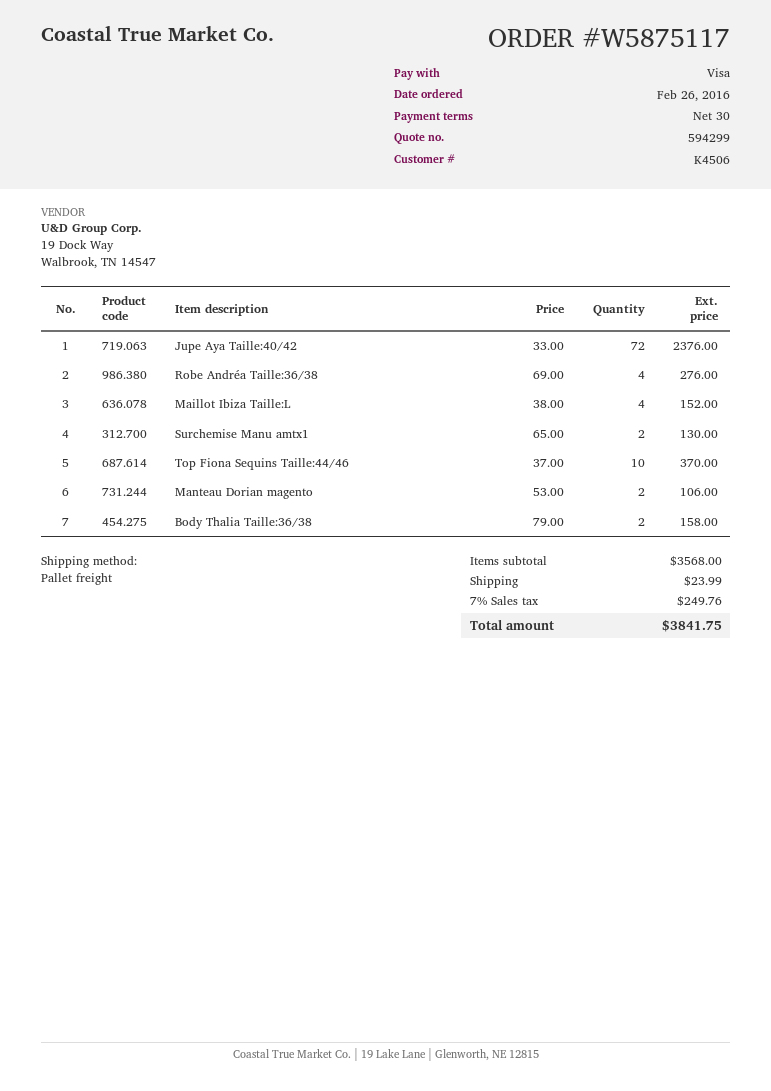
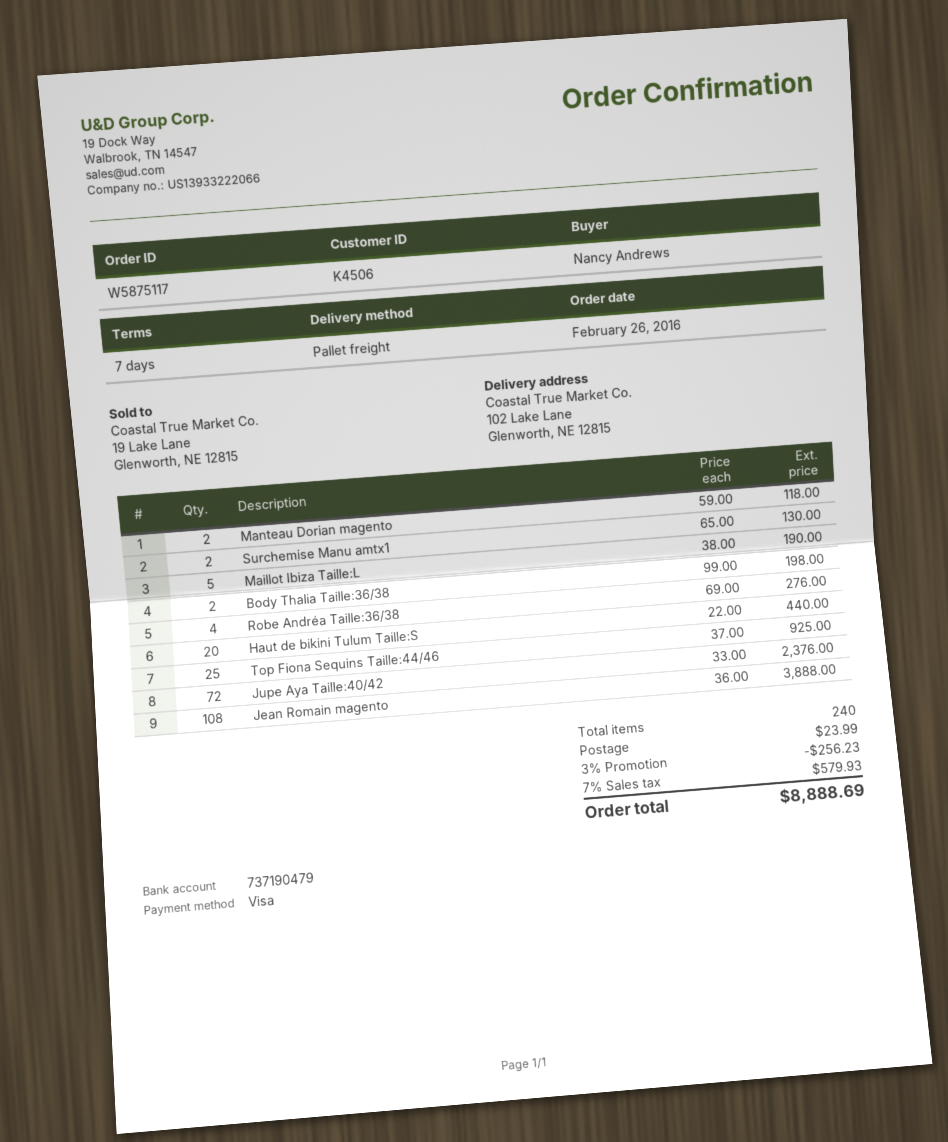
payment terms: 30 days -> 7 days
Maillot Ibiza Taille:L: 4 x 38.00 = 152.00 -> 5 x 38.00 = 190.00
Top Fiona Sequins Taille:44/46: 10 x 37.00 = 370.00 -> 25 x 37.00 = 925.00
Manteau Dorian magento: 2 x 53.00 = 106.00 -> 2 x 59.00 = 118.00
Body Thalia Taille:36/38: 2 x 79.00 = 158.00 -> 2 x 99.00 = 198.00
Haut de bikini Tulum Taille:S: none -> 20 x 22.00 = 440.00
Jean Romain magento: none -> 108 x 36.00 = 3888.00
discount: none -> 3% = 256.23
tax: 7% = 249.76 -> 7% = 579.93
total: 3841.75 -> 8888.69

